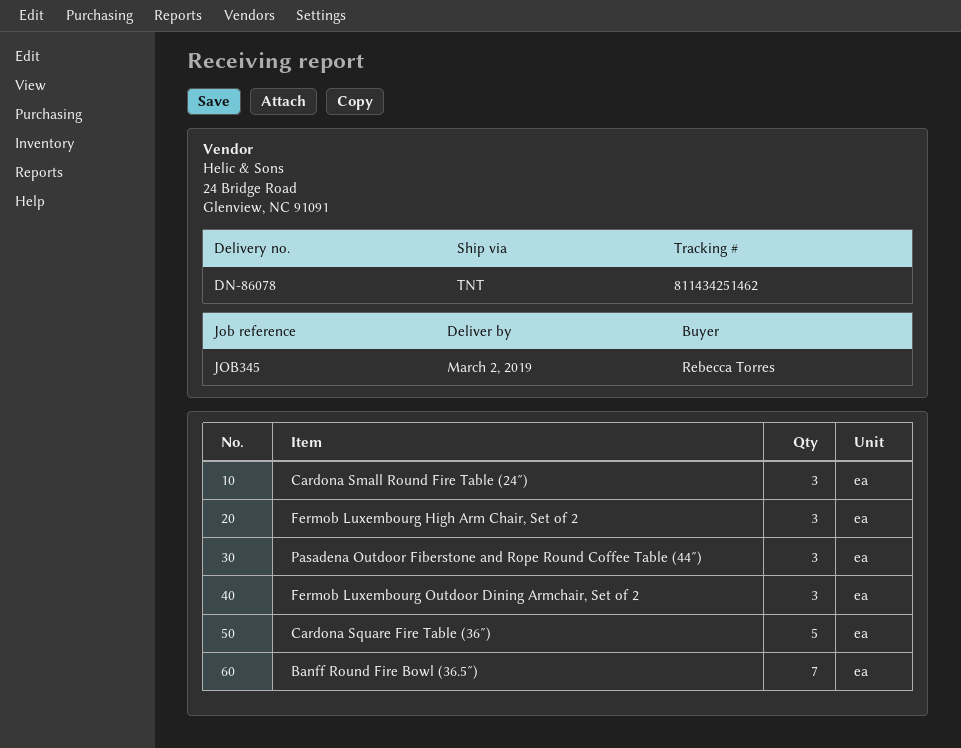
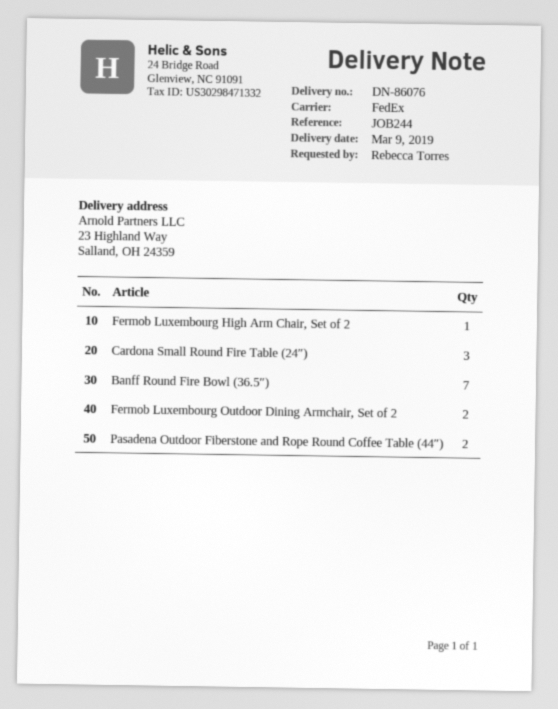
delivery note number: DN-86078 -> DN-86076
delivery date: 2019-03-02 -> 2019-03-09
reference: JOB345 -> JOB244
shipping method: TNT -> FedEx
Fermob Luxembourg High Arm Chair, Set of 2: 3 -> 1
Pasadena Outdoor Fiberstone and Rope Round Coffee Table (44″): 3 -> 2
Fermob Luxembourg Outdoor Dining Armchair, Set of 2: 3 -> 2
Cardona Square Fire Table (36″): 5 -> none

